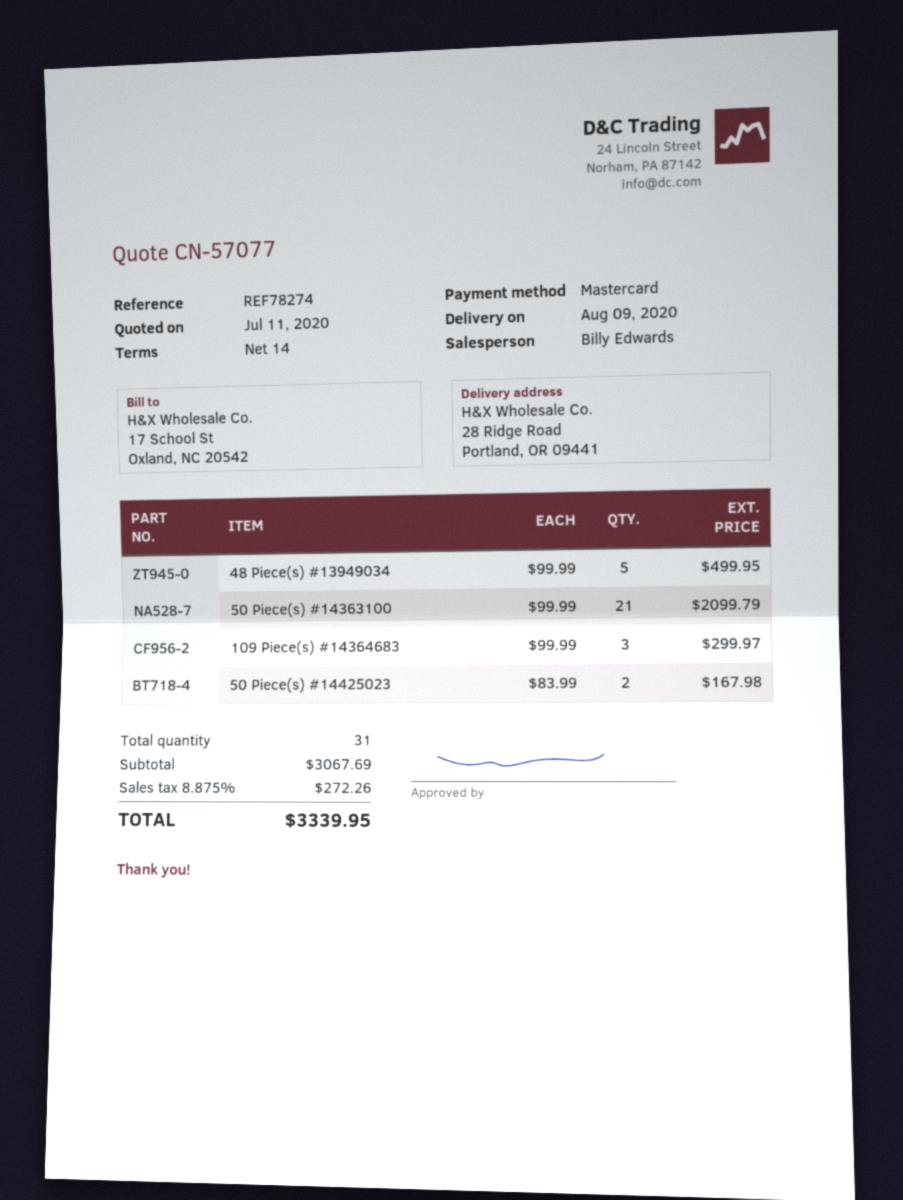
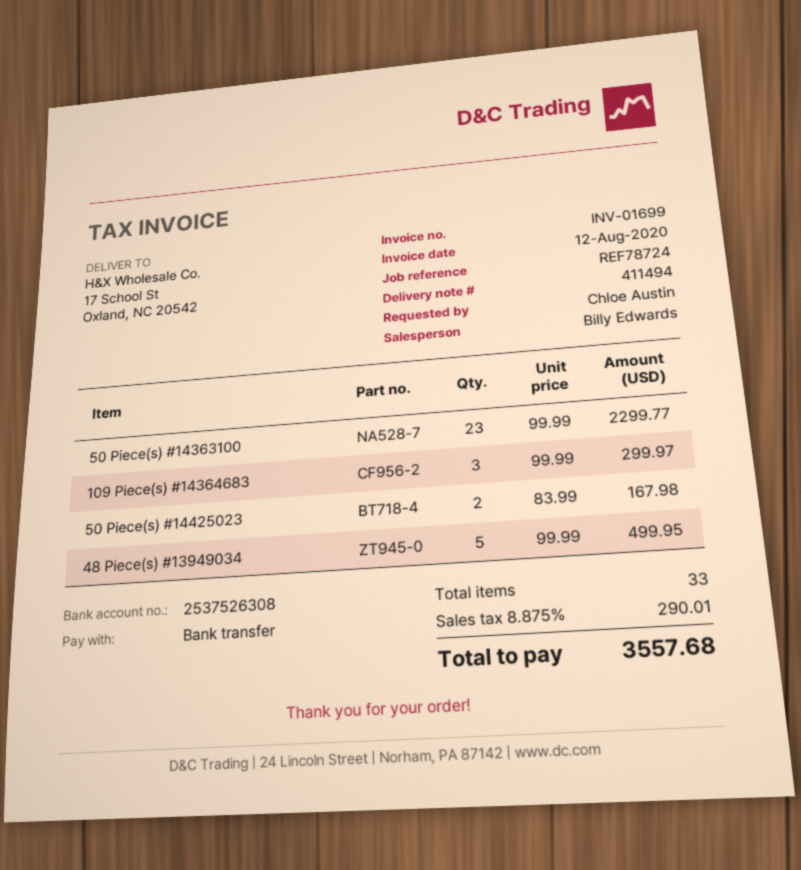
reference: REF78274 -> REF78724
payment method: Mastercard -> bank transfer
ship to: 28 Ridge Road, Portland, OR 09441 -> 17 School St, Oxland, NC 20542
50 Piece(s) #14363100: 21 x 99.99 = 2099.79 -> 23 x 99.99 = 2299.77
total quantity: 31 -> 33
tax: 8.875% = 272.26 -> 8.875% = 290.01
total: 3339.95 -> 3557.68

